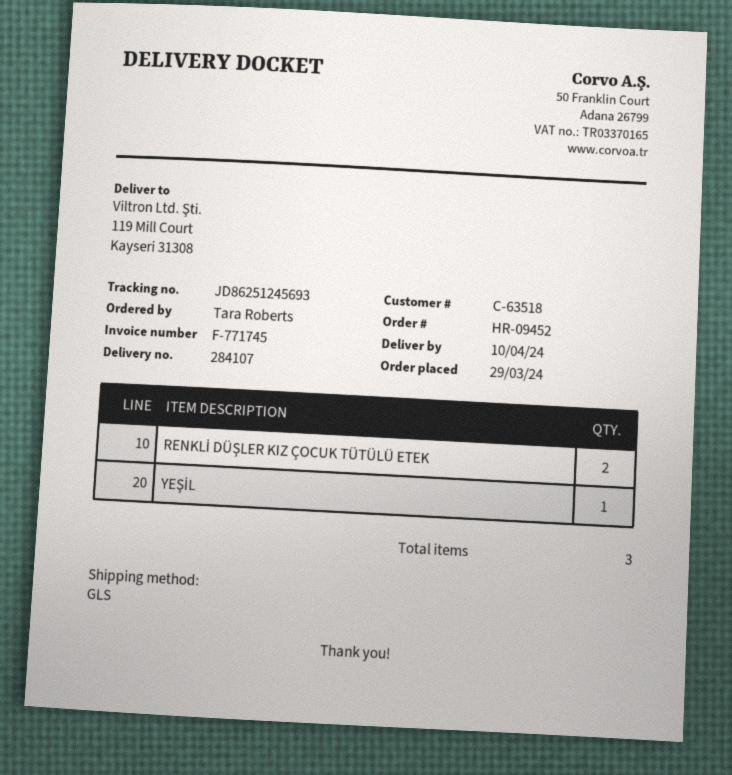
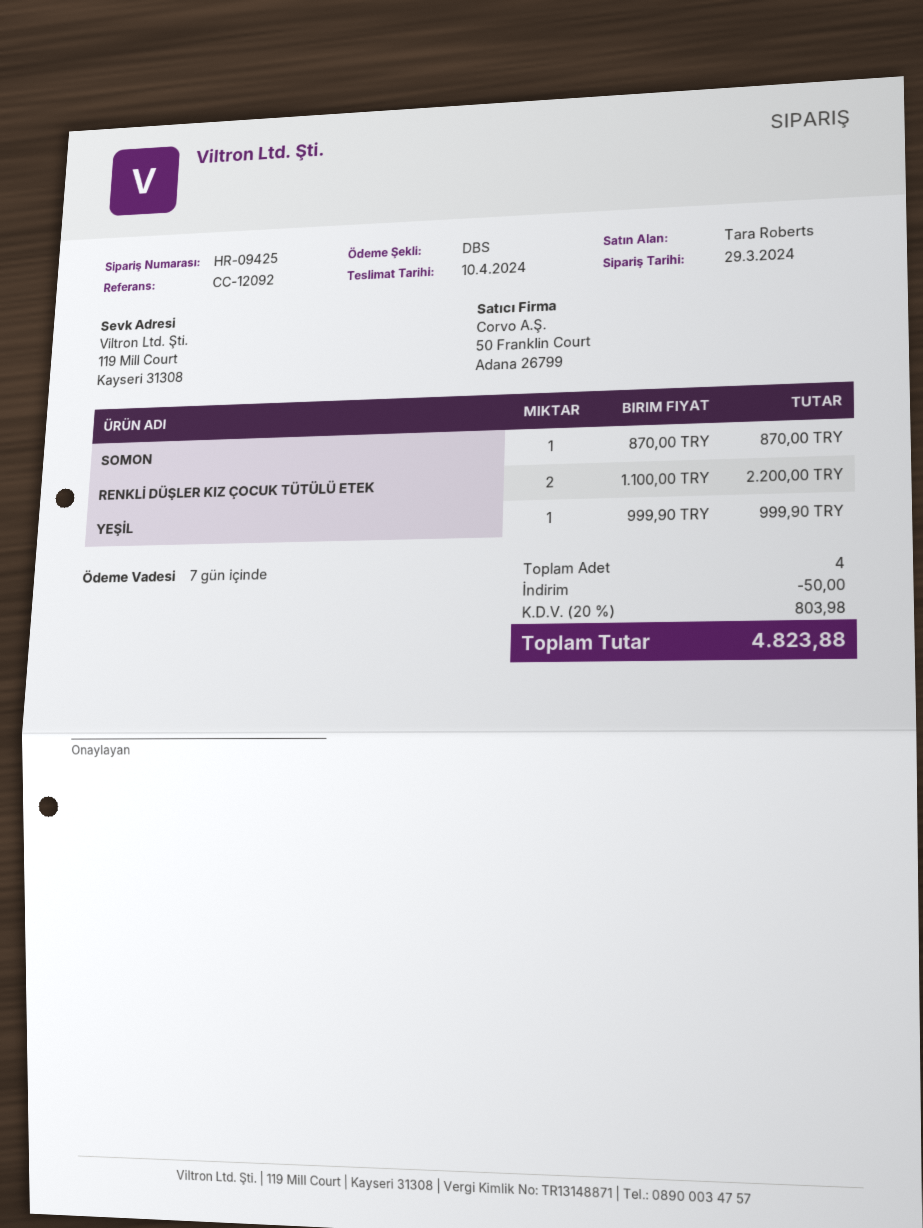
order number: HR-09452 -> HR-09425
SOMON: none -> 1
total quantity: 3 -> 4

